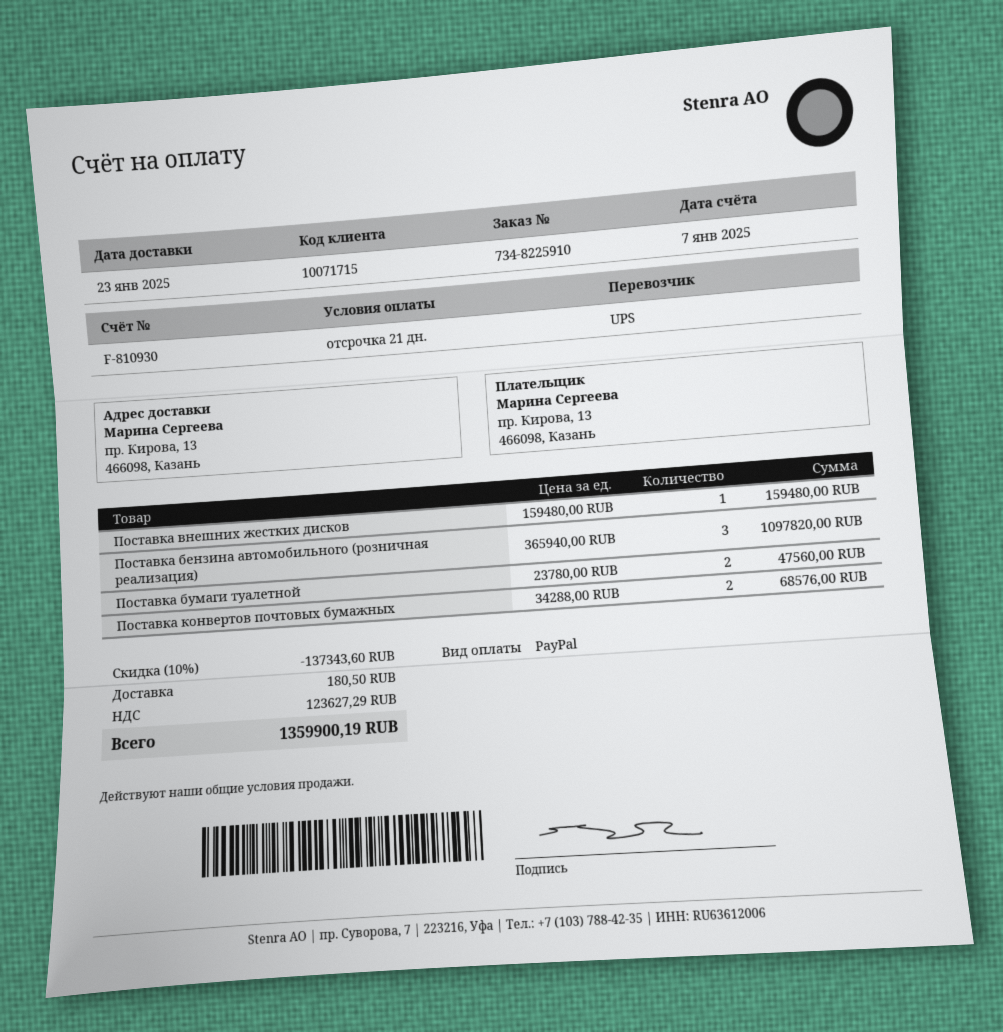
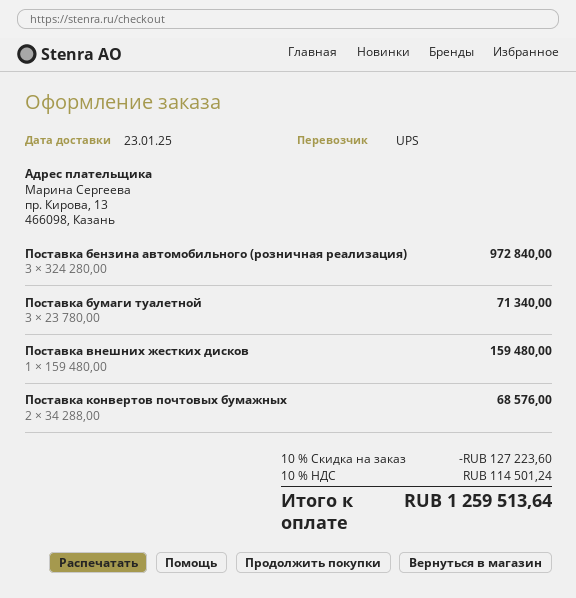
Поставка бензина автомобильного (розничная реализация): 3 x 365940.00 = 1097820.00 -> 3 x 324280.00 = 972840.00
Поставка бумаги туалетной: 2 x 23780.00 = 47560.00 -> 3 x 23780.00 = 71340.00
discount: 10% = 137343.60 -> 10% = 127223.60
shipping: 180.50 -> none
tax: 123627.29 -> 114501.24
total: 1359900.19 -> 1259513.64

